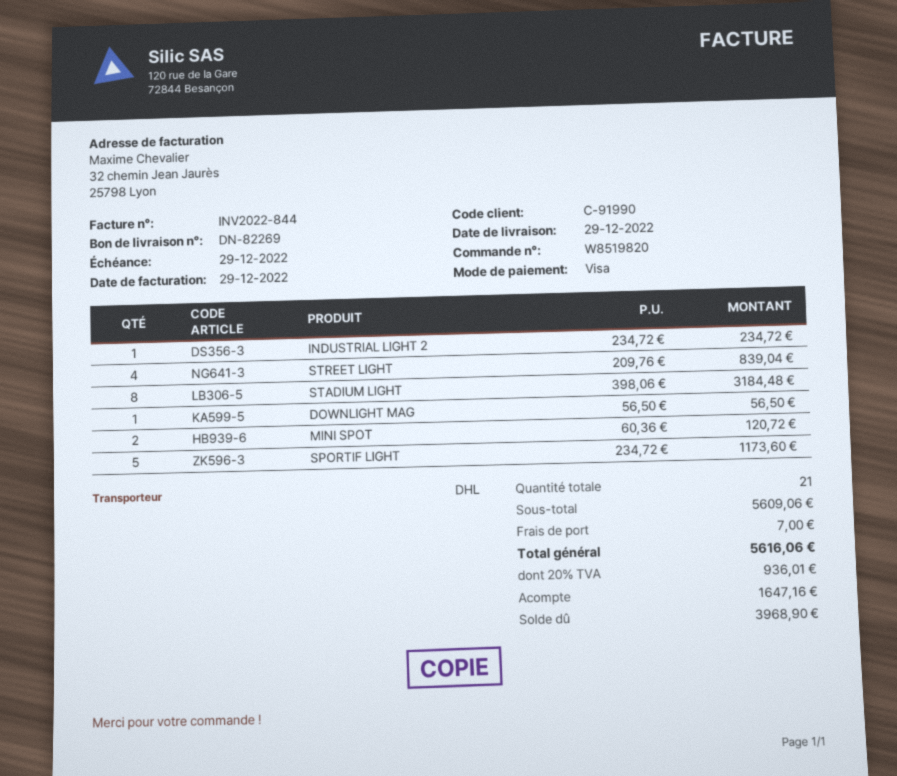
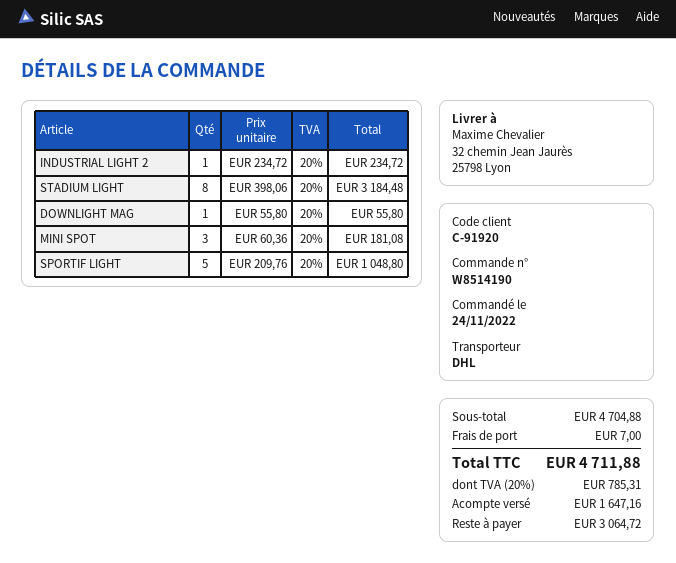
order number: W8519820 -> W8514190
customer number: C-91990 -> C-91920
STREET LIGHT: 4 x 209.76 = 839.04 -> none
DOWNLIGHT MAG: 1 x 56.50 = 56.50 -> 1 x 55.80 = 55.80
MINI SPOT: 2 x 60.36 = 120.72 -> 3 x 60.36 = 181.08
SPORTIF LIGHT: 5 x 234.72 = 1173.60 -> 5 x 209.76 = 1048.80
subtotal: 5609.06 -> 4704.88
tax: 20% = 936.01 -> 20% = 785.31
total: 5616.06 -> 4711.88
balance: 3968.90 -> 3064.72

